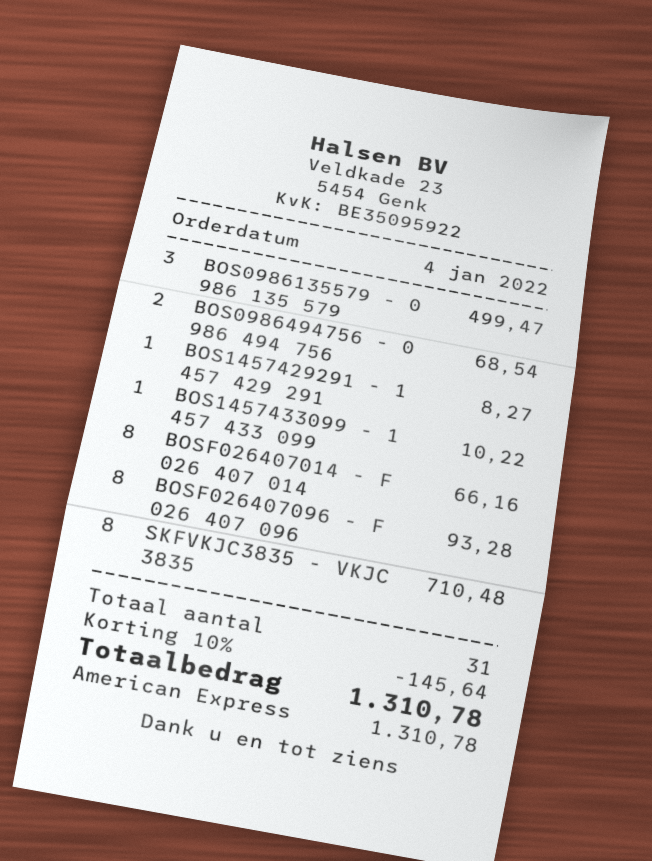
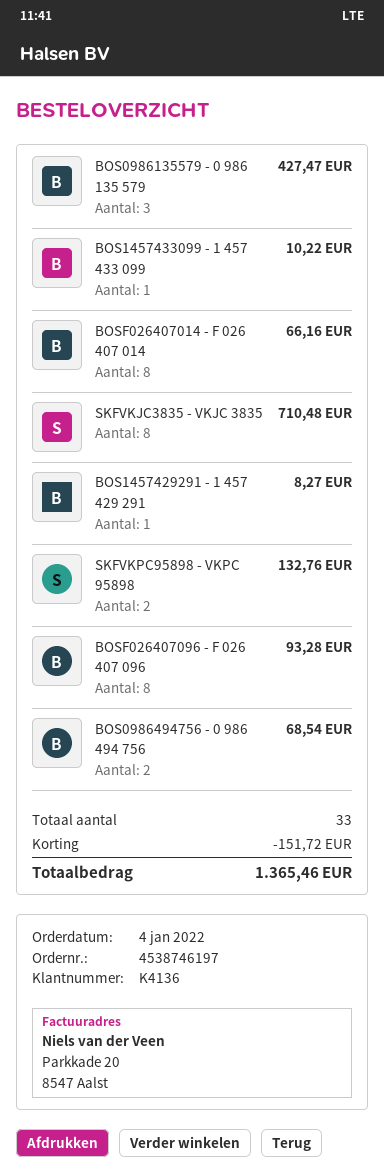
BOS0986135579 - 0 986 135 579: 3 for 499.47 -> 3 for 427.47
SKFVKPC95898 - VKPC 95898: none -> 2 for 132.76
total quantity: 31 -> 33
discount: 145.64 -> 151.72
total: 1310.78 -> 1365.46

